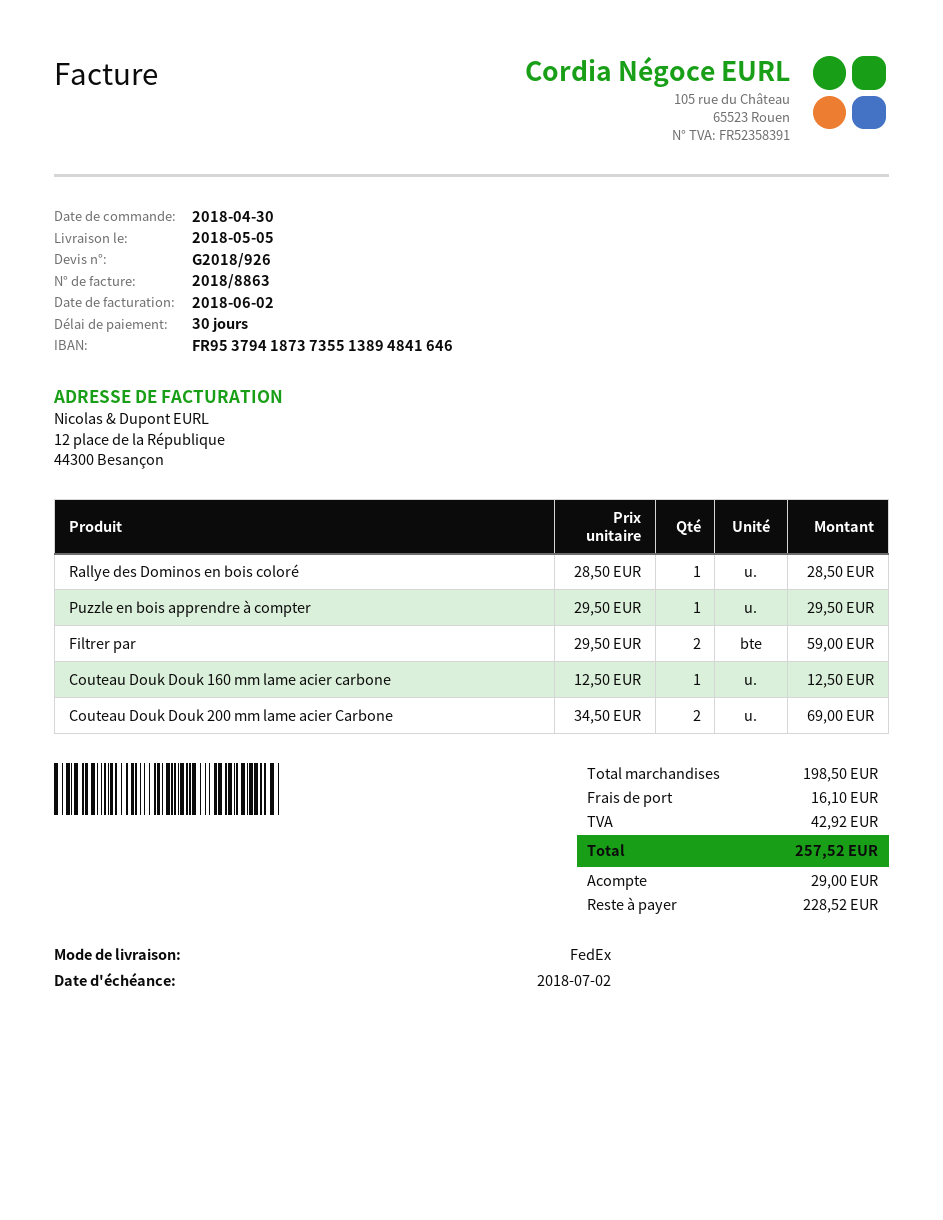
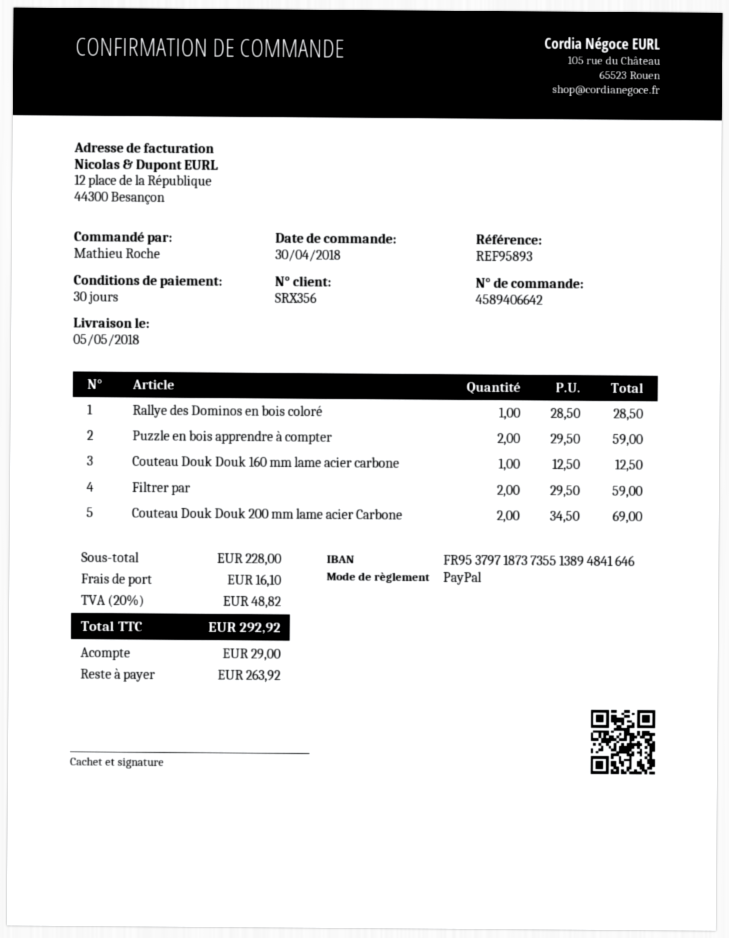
bank account: FR9537941873735513894841646 -> FR9537971873735513894841646
Puzzle en bois apprendre à compter: 1 x 29.50 = 29.50 -> 2 x 29.50 = 59.00
subtotal: 198.50 -> 228.00
tax: 42.92 -> 48.82
total: 257.52 -> 292.92
balance: 228.52 -> 263.92

